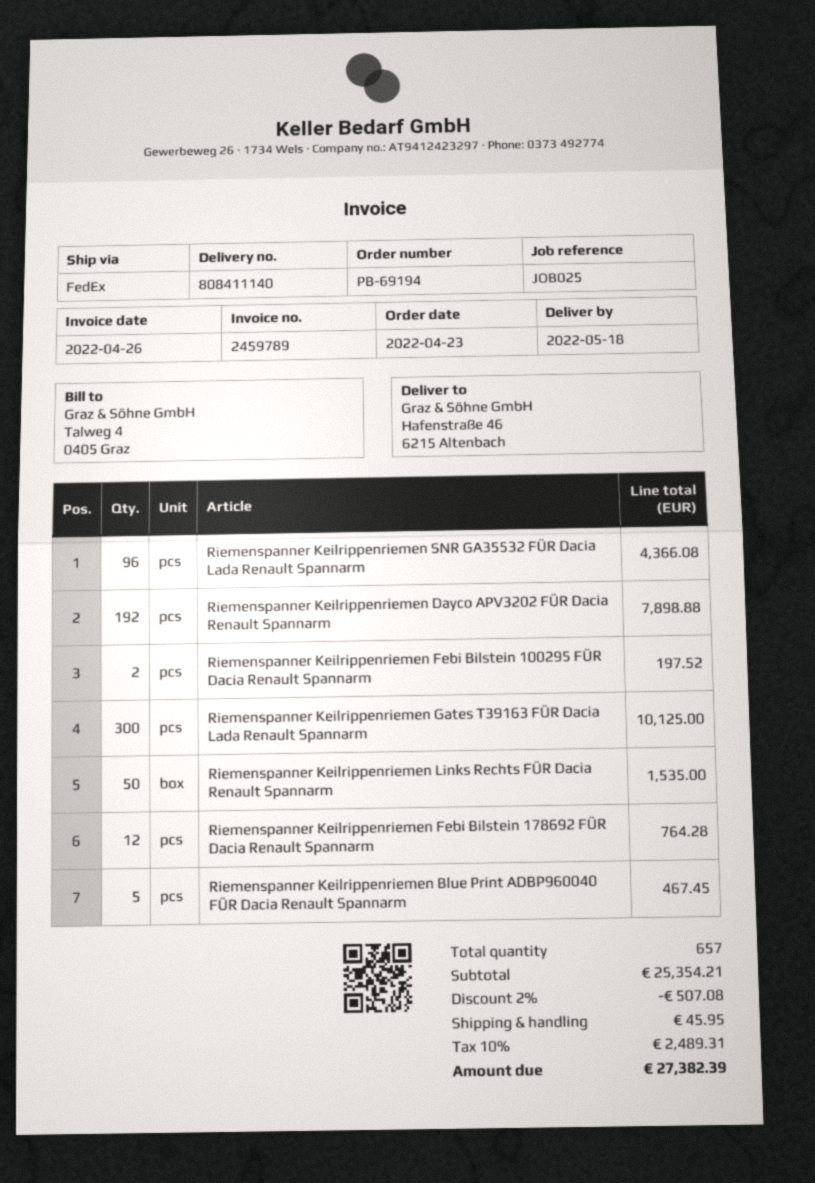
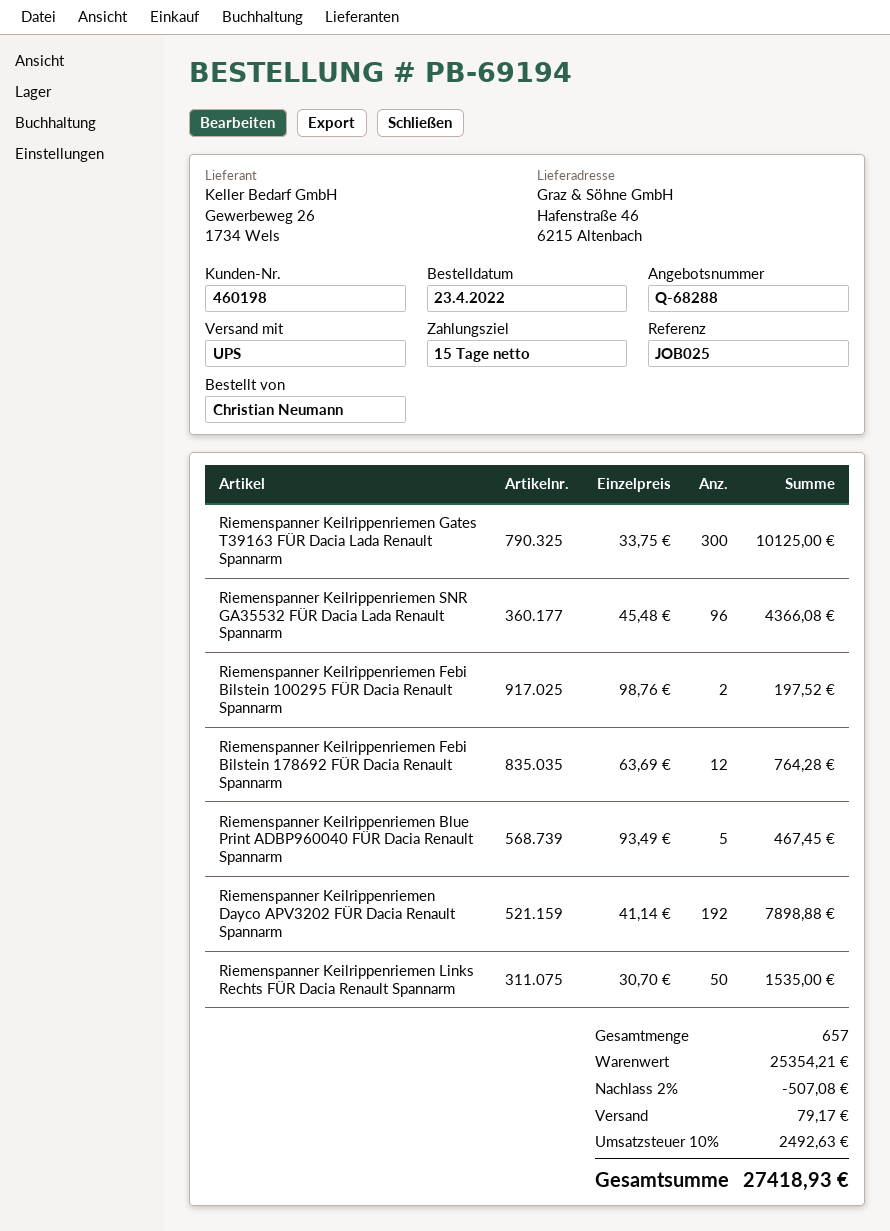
shipping method: FedEx -> UPS
shipping: 45.95 -> 79.17
tax: 10% = 2489.31 -> 10% = 2492.63
total: 27382.39 -> 27418.93

